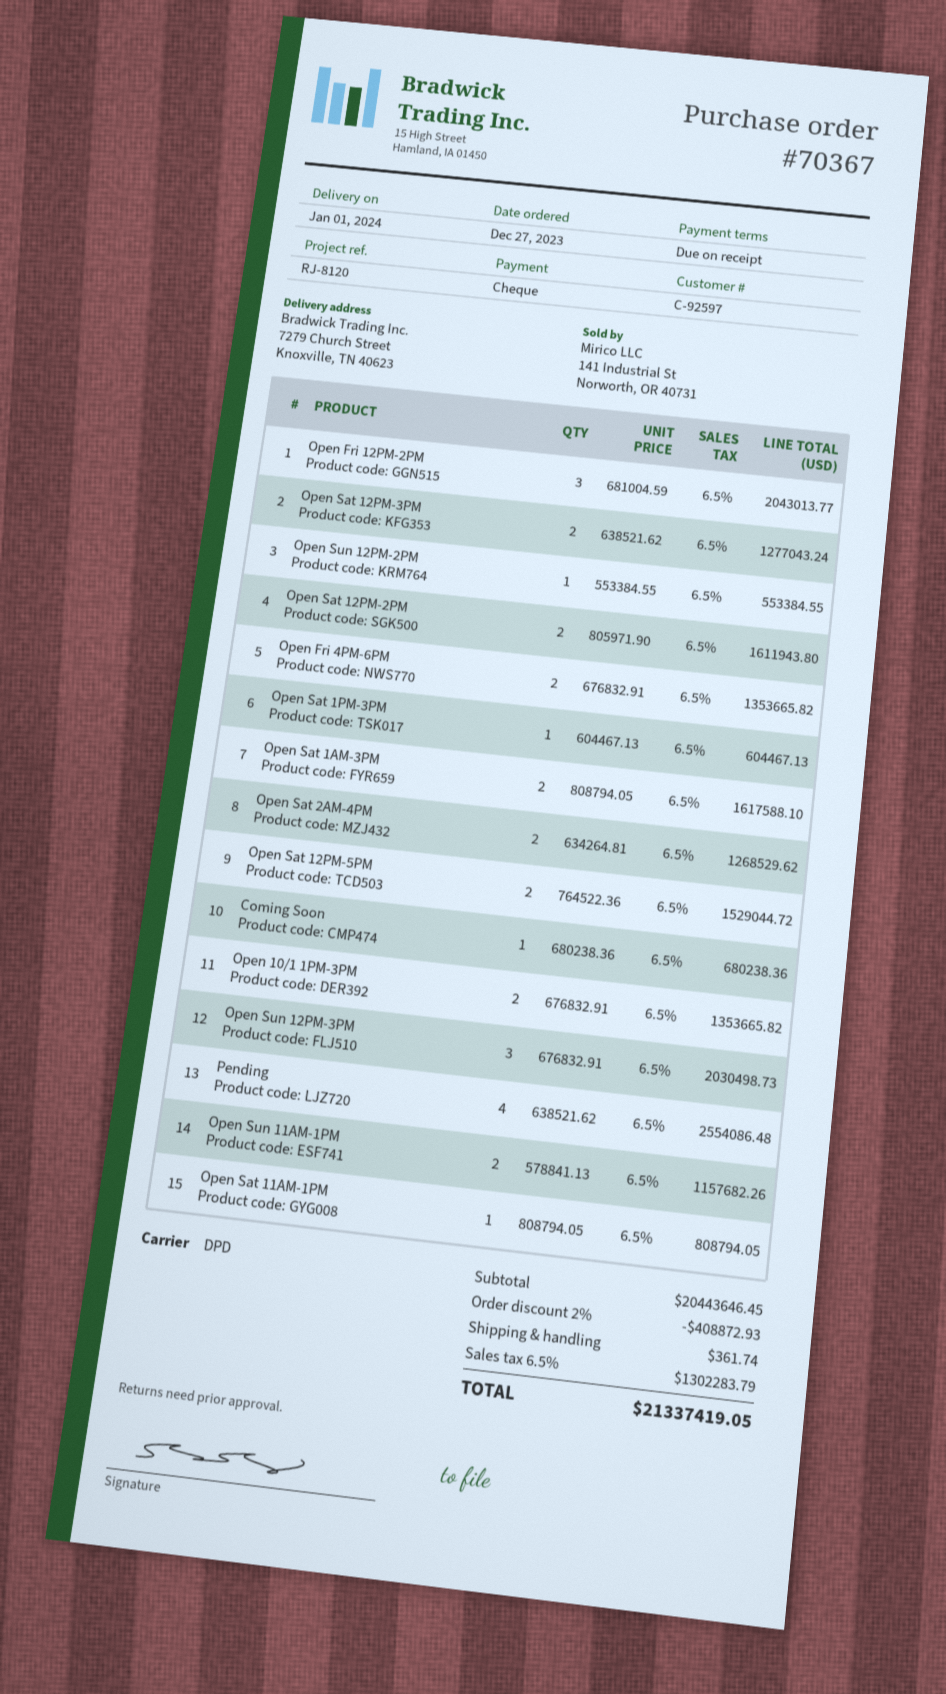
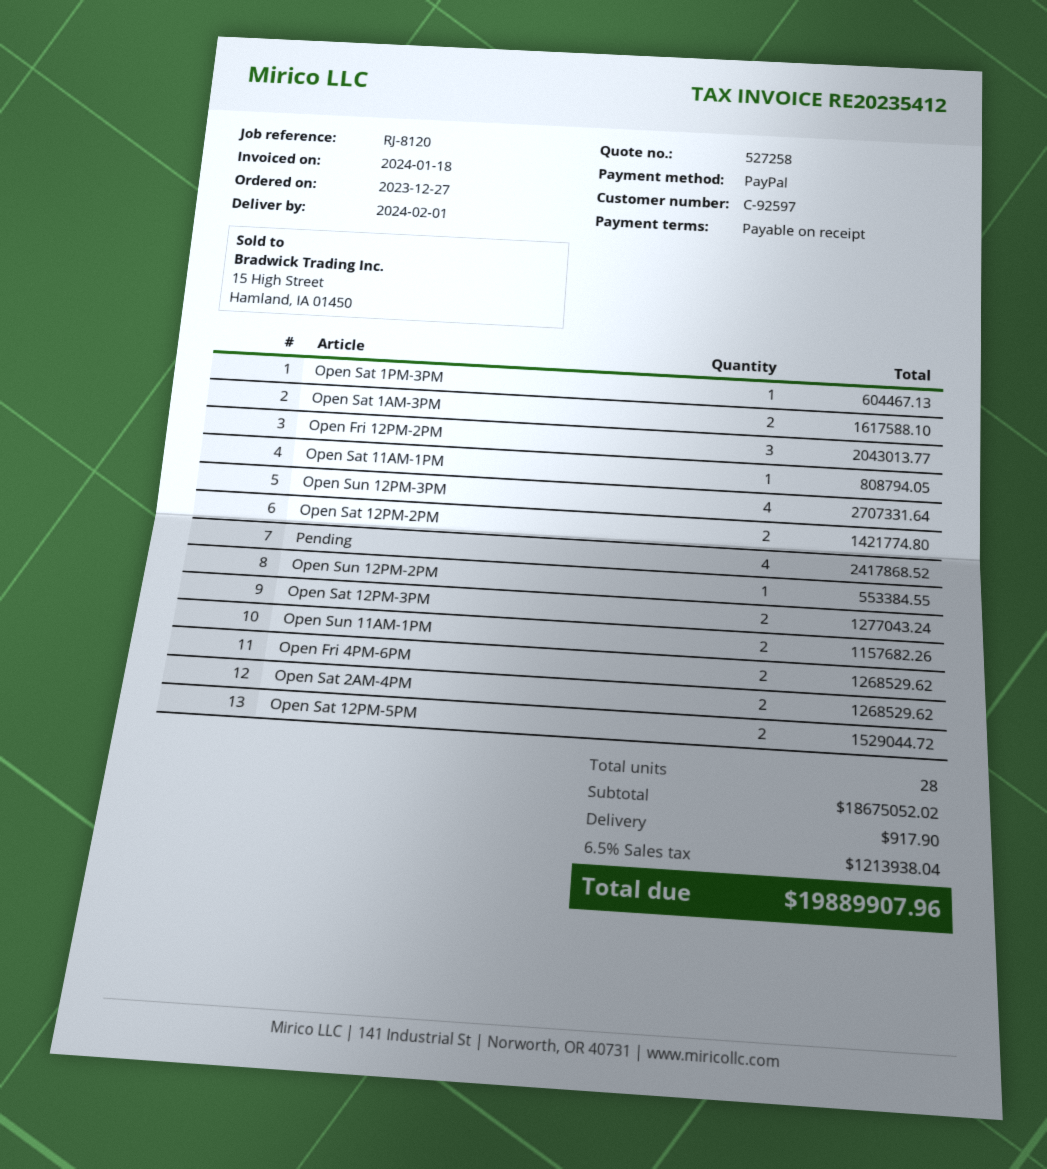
delivery date: 2024-01-01 -> 2024-02-01
payment method: cheque -> PayPal
Open Sat 12PM-2PM: 2 for 1611943.80 -> 2 for 1421774.80
Open Fri 4PM-6PM: 2 for 1353665.82 -> 2 for 1268529.62
Coming Soon: 1 for 680238.36 -> none
Open 10/1 1PM-3PM: 2 for 1353665.82 -> none
Open Sun 12PM-3PM: 3 for 2030498.73 -> 4 for 2707331.64
Pending: 4 for 2554086.48 -> 4 for 2417868.52
subtotal: 20443646.45 -> 18675052.02
discount: 2% = 408872.93 -> none
shipping: 361.74 -> 917.90
tax: 6.5% = 1302283.79 -> 6.5% = 1213938.04
total: 21337419.05 -> 19889907.96

